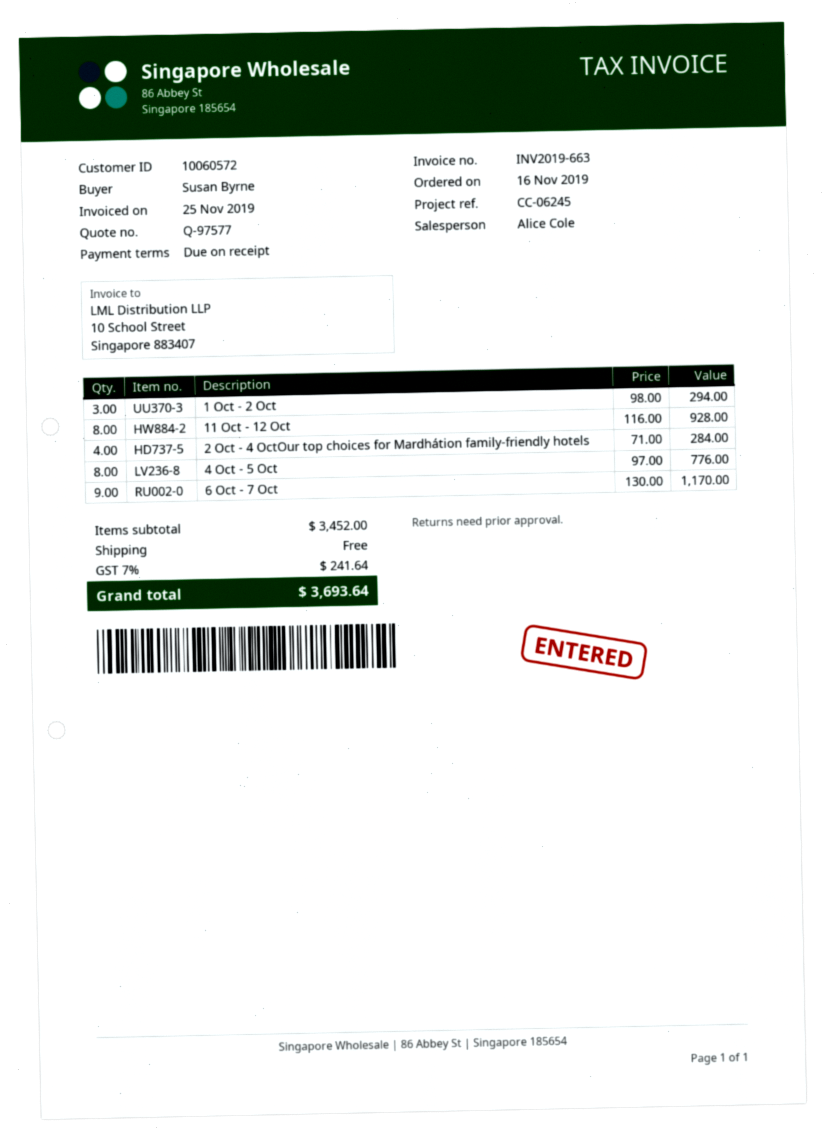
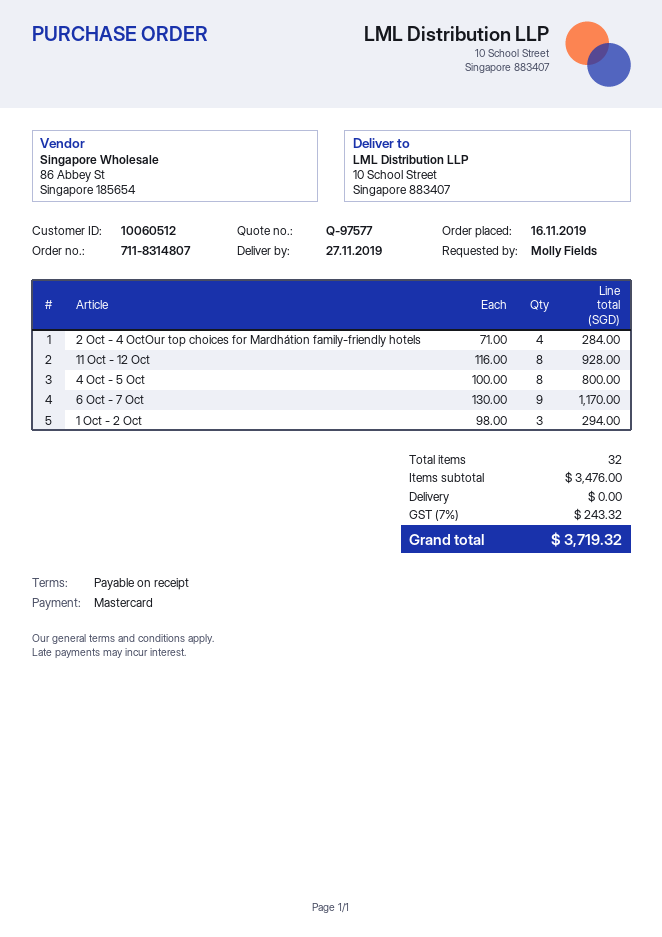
customer number: 10060572 -> 10060512
ordered by: Susan Byrne -> Molly Fields
4 Oct - 5 Oct: 8 x 97.00 = 776.00 -> 8 x 100.00 = 800.00
subtotal: 3452.00 -> 3476.00
tax: 7% = 241.64 -> 7% = 243.32
total: 3693.64 -> 3719.32

